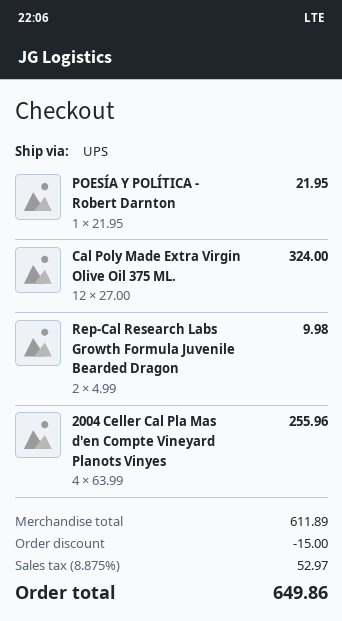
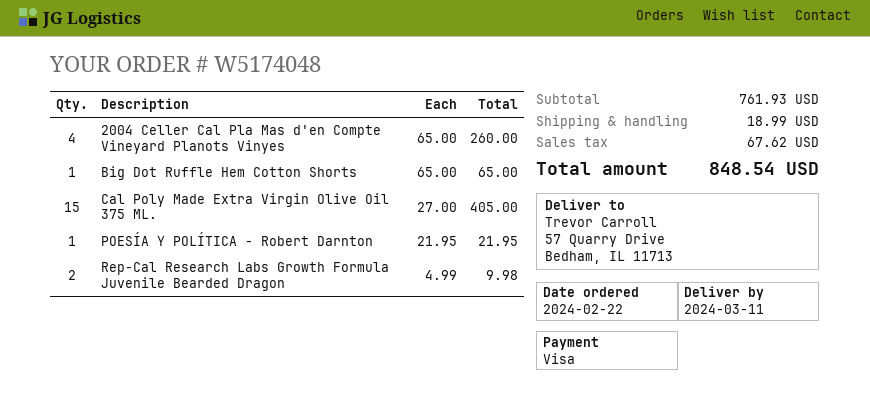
Cal Poly Made Extra Virgin Olive Oil 375 ML.: 12 x 27.00 = 324.00 -> 15 x 27.00 = 405.00
2004 Celler Cal Pla Mas d'en Compte Vineyard Planots Vinyes: 4 x 63.99 = 255.96 -> 4 x 65.00 = 260.00
Big Dot Ruffle Hem Cotton Shorts: none -> 1 x 65.00 = 65.00
subtotal: 611.89 -> 761.93
discount: 15.00 -> none
shipping: none -> 18.99
tax: 52.97 -> 67.62
total: 649.86 -> 848.54

